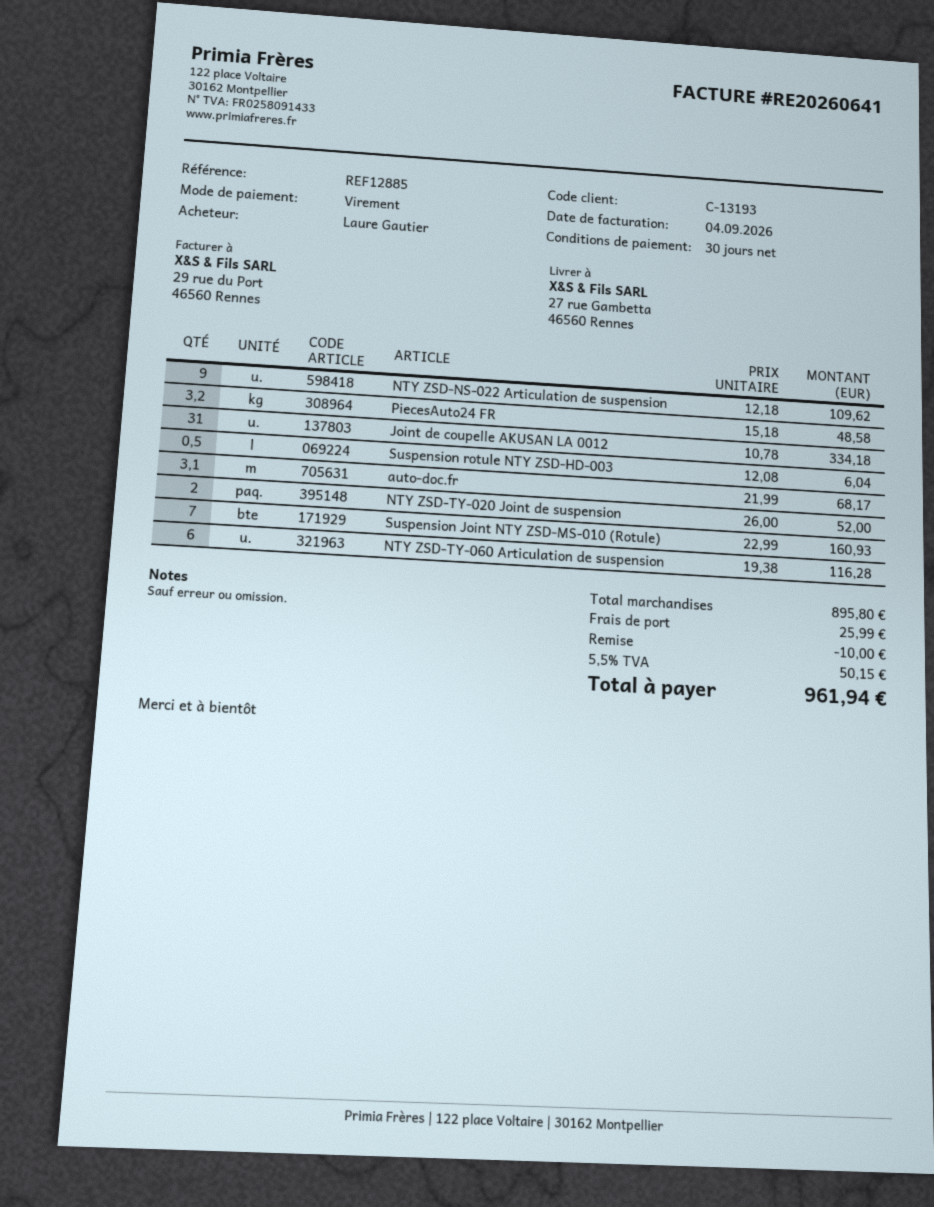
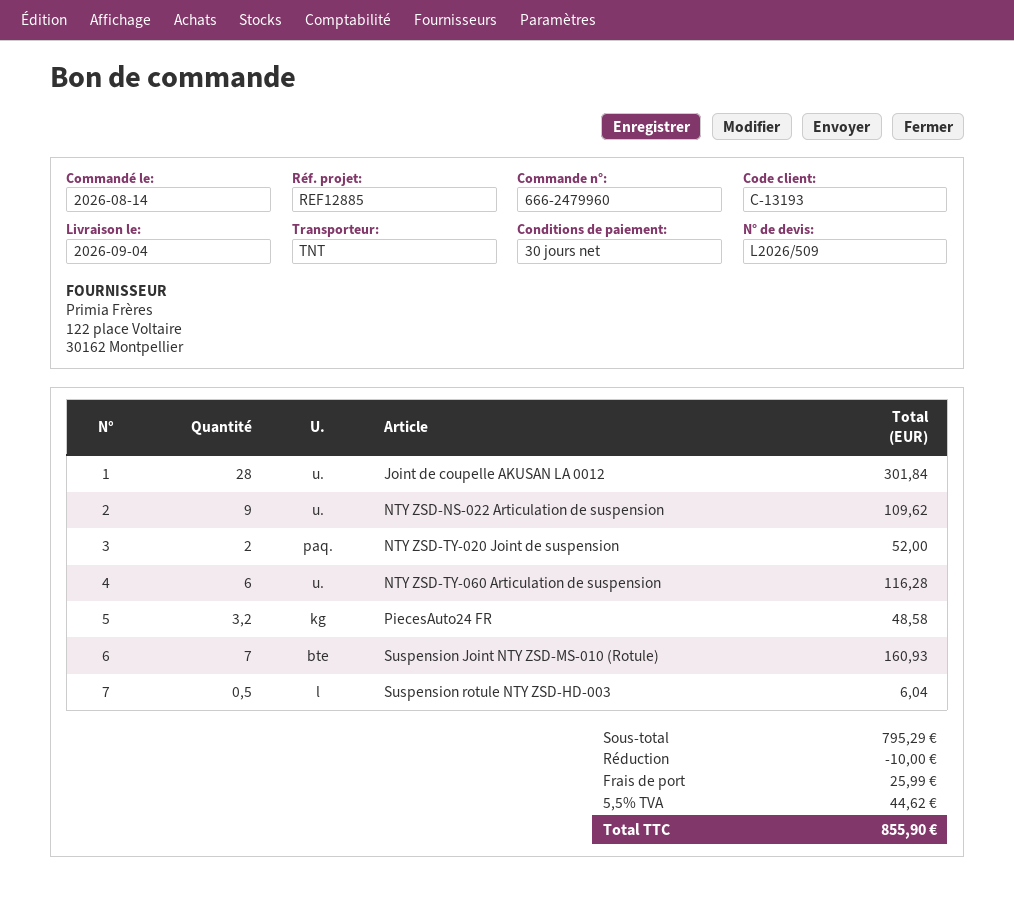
Joint de coupelle AKUSAN LA 0012: 31 for 334.18 -> 28 for 301.84
auto-doc.fr: 3.1 for 68.17 -> none
subtotal: 895.80 -> 795.29
tax: 5.5% = 50.15 -> 5.5% = 44.62
total: 961.94 -> 855.90

